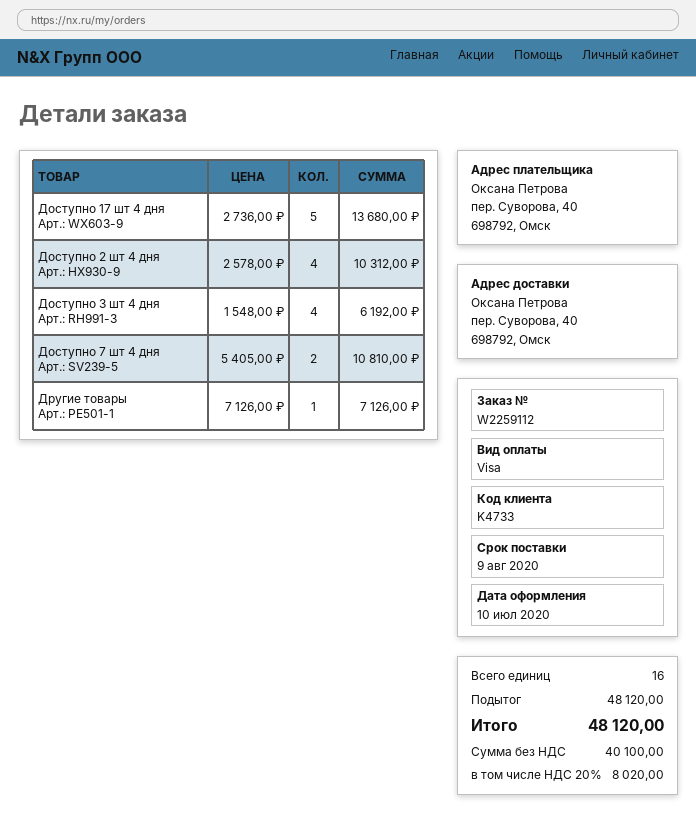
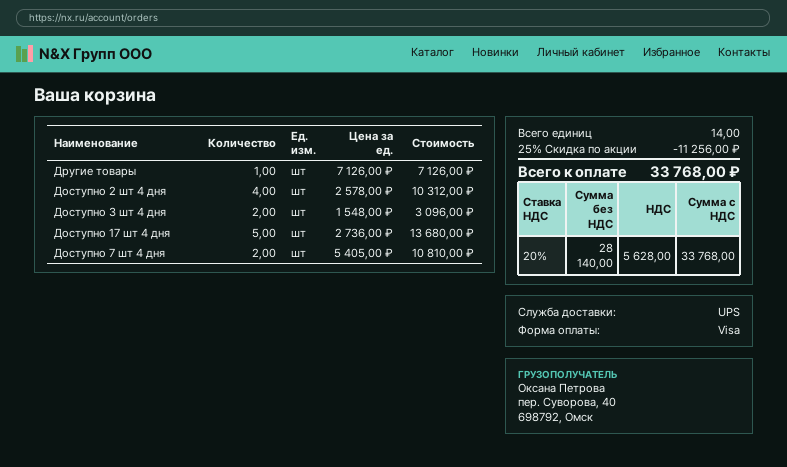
Доступно 3 шт 4 дня: 4 x 1548.00 = 6192.00 -> 2 x 1548.00 = 3096.00
total quantity: 16 -> 14
discount: none -> 25% = 11256.00
net: 40100.00 -> 28140.00
tax: 20% = 8020.00 -> 20% = 5628.00
total: 48120.00 -> 33768.00

